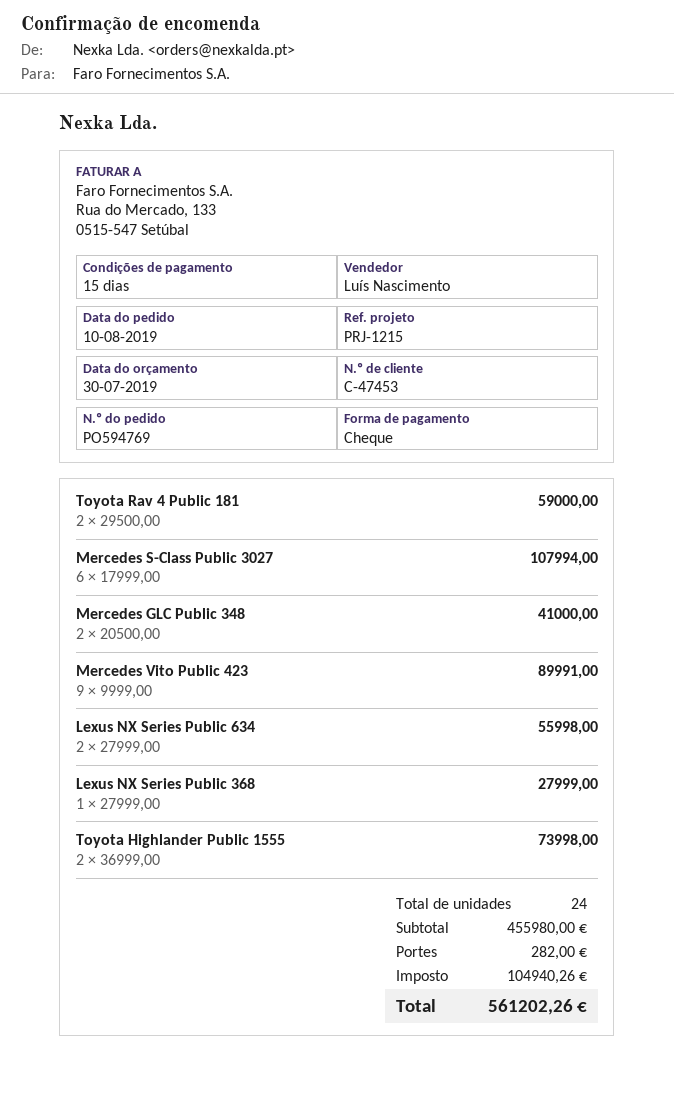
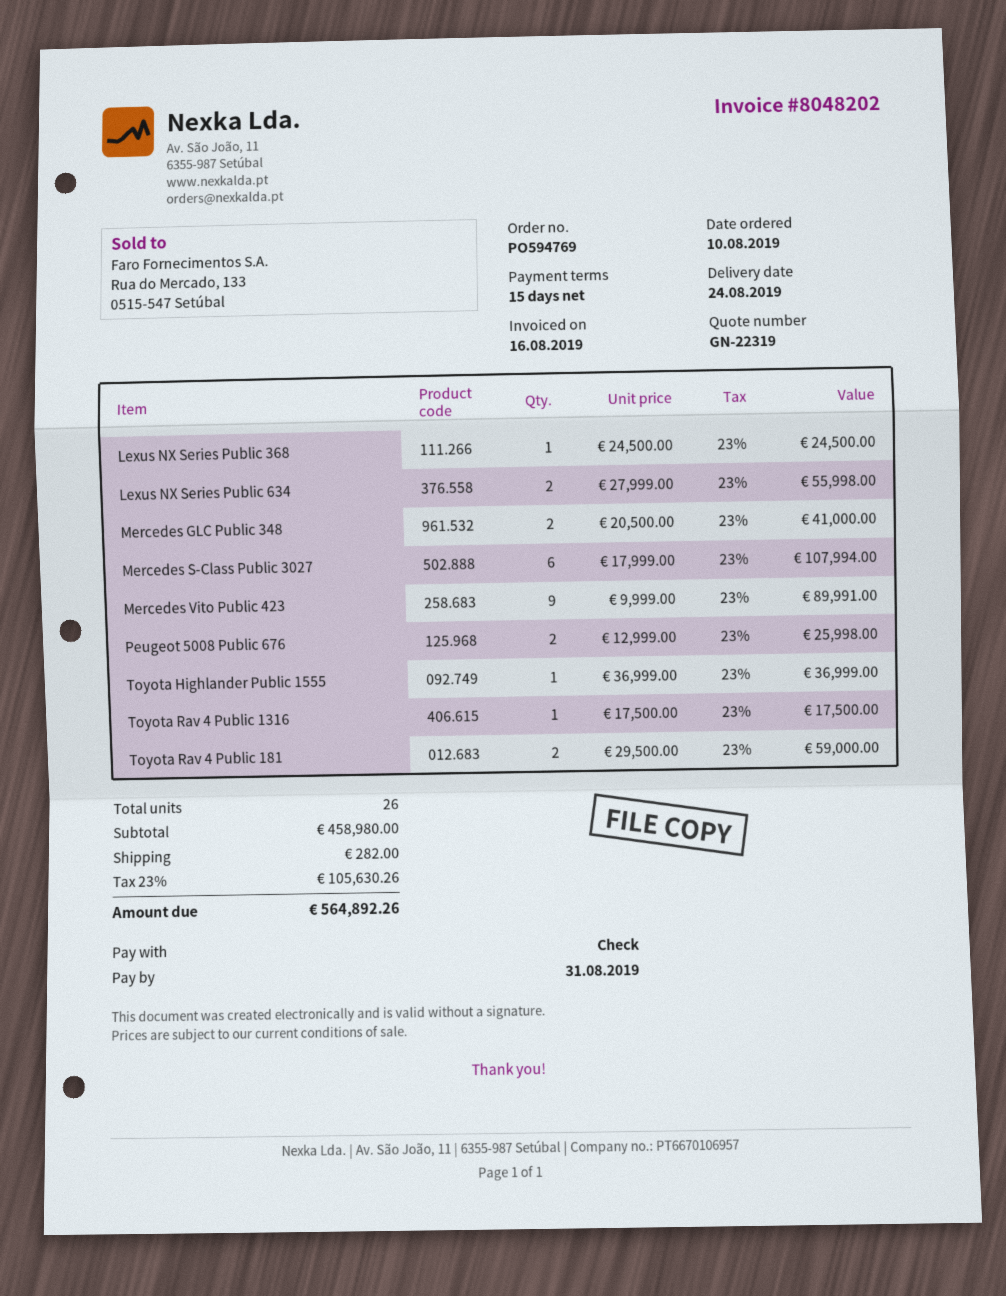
Lexus NX Series Public 368: 1 x 27999.00 = 27999.00 -> 1 x 24500.00 = 24500.00
Toyota Highlander Public 1555: 2 x 36999.00 = 73998.00 -> 1 x 36999.00 = 36999.00
Peugeot 5008 Public 676: none -> 2 x 12999.00 = 25998.00
Toyota Rav 4 Public 1316: none -> 1 x 17500.00 = 17500.00
total quantity: 24 -> 26
subtotal: 455980.00 -> 458980.00
tax: 104940.26 -> 105630.26
total: 561202.26 -> 564892.26

